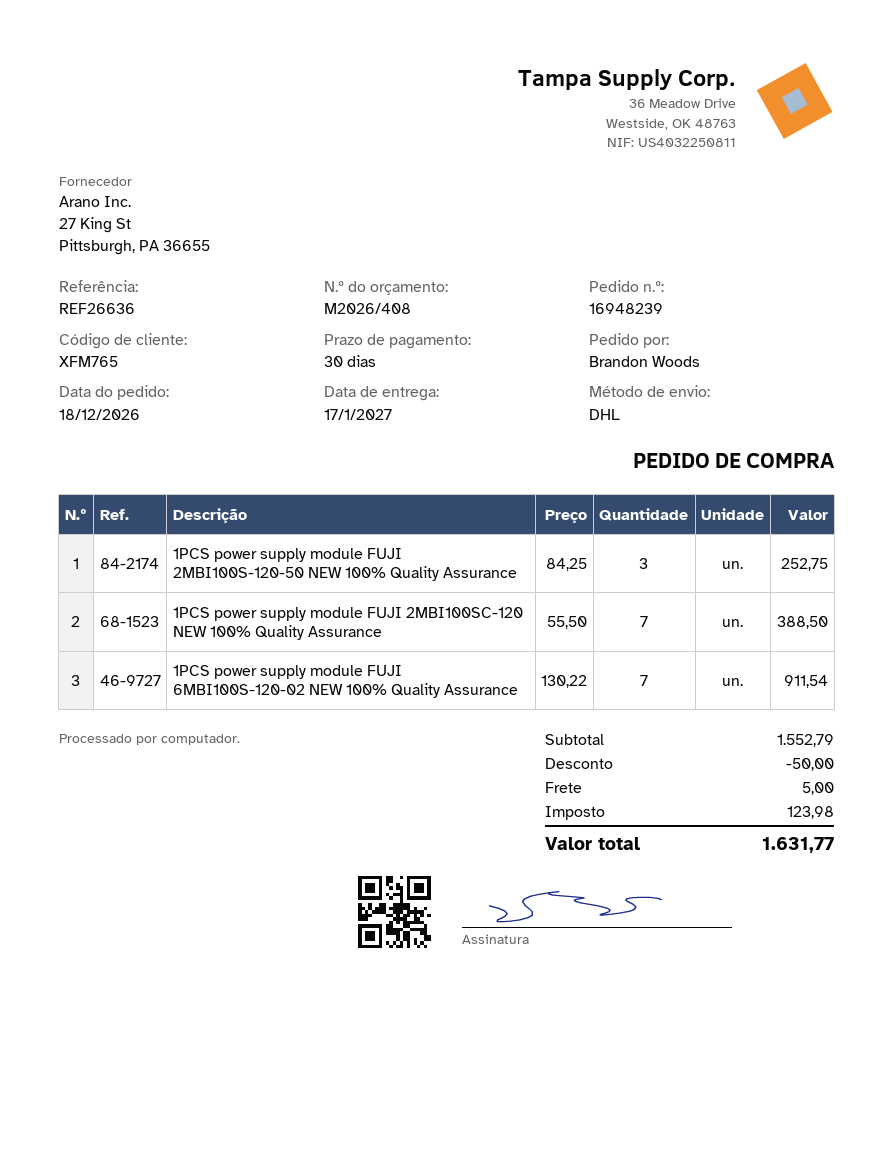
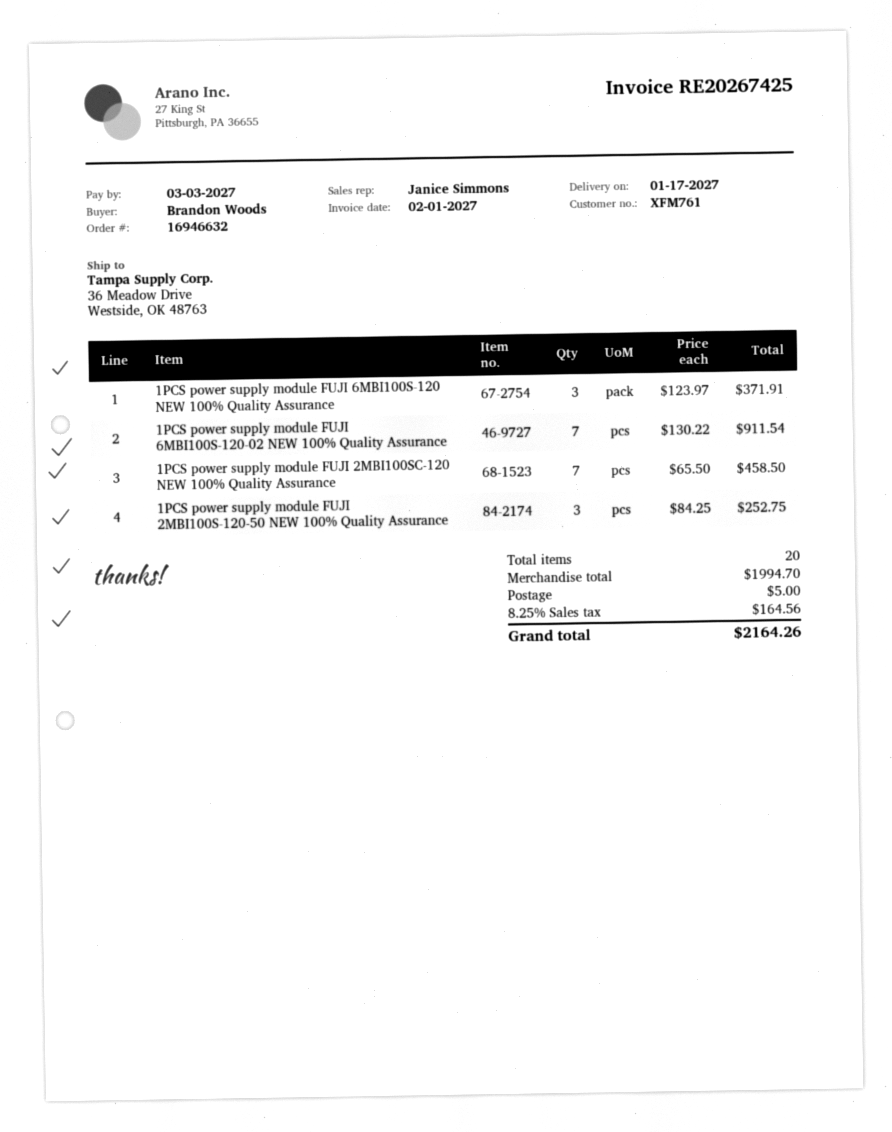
order number: 16948239 -> 16946632
customer number: XFM765 -> XFM761
1PCS power supply module FUJI 2MBI100SC-120 NEW 100% Quality Assurance: 7 x 55.50 = 388.50 -> 7 x 65.50 = 458.50
1PCS power supply module FUJI 6MBI100S-120 NEW 100% Quality Assurance: none -> 3 x 123.97 = 371.91
subtotal: 1552.79 -> 1994.70
discount: 50.00 -> none
tax: 123.98 -> 164.56
total: 1631.77 -> 2164.26

